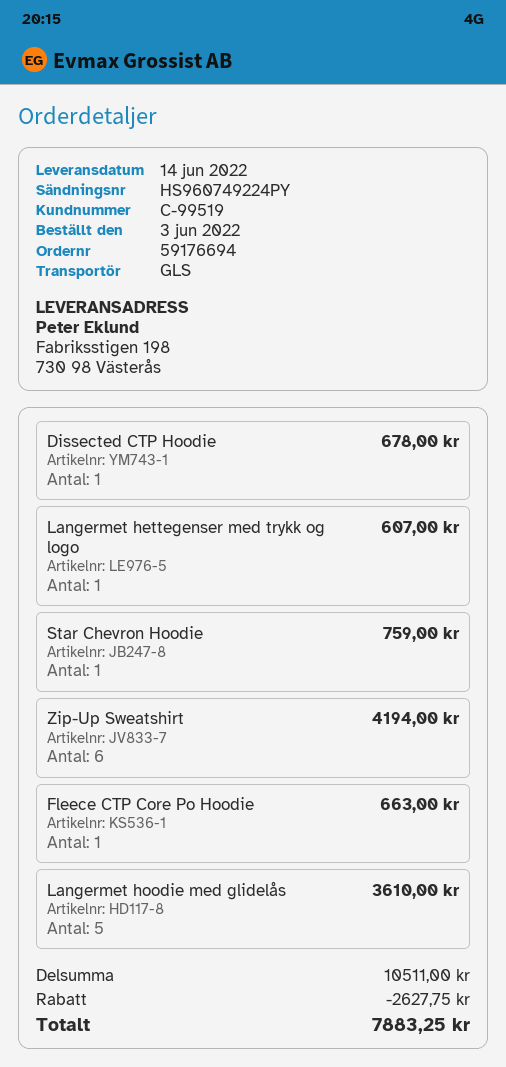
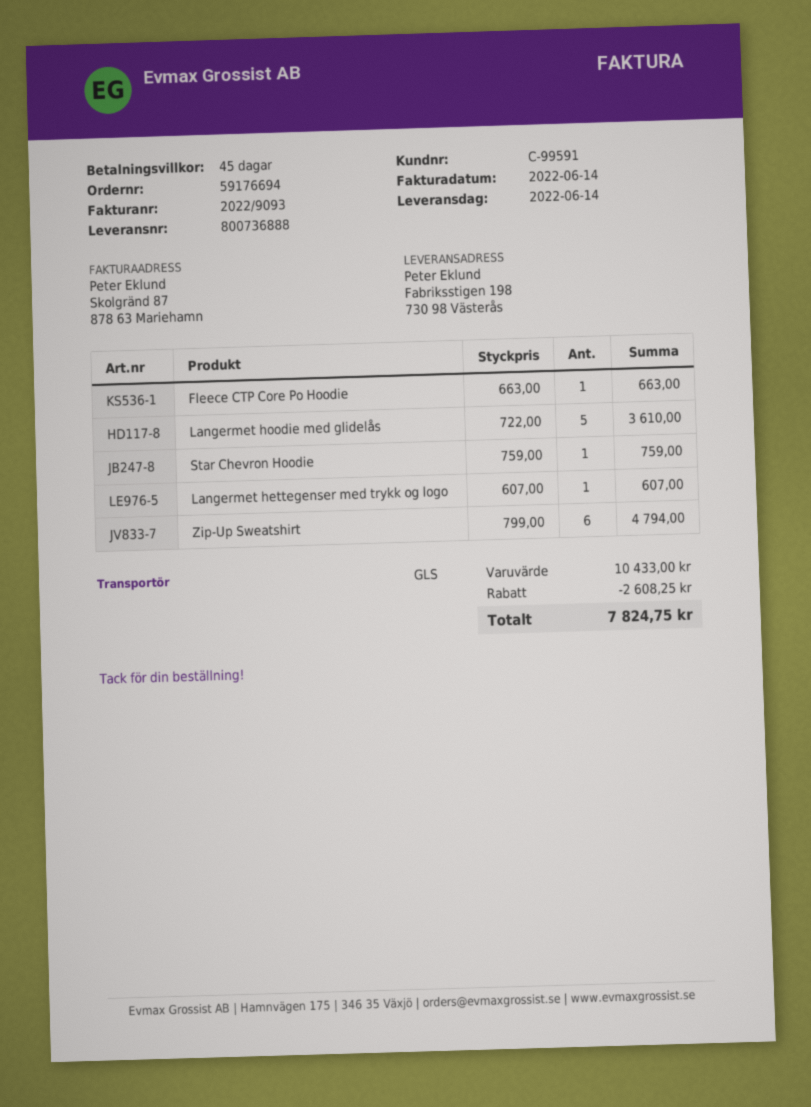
customer number: C-99519 -> C-99591
Dissected CTP Hoodie: 1 for 678.00 -> none
Zip-Up Sweatshirt: 6 for 4194.00 -> 6 for 4794.00
subtotal: 10511.00 -> 10433.00
discount: 2627.75 -> 2608.25
total: 7883.25 -> 7824.75

